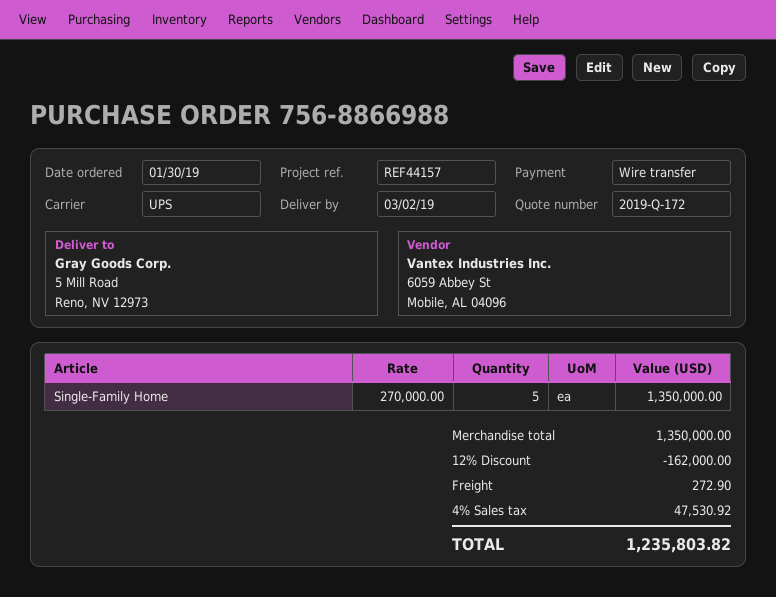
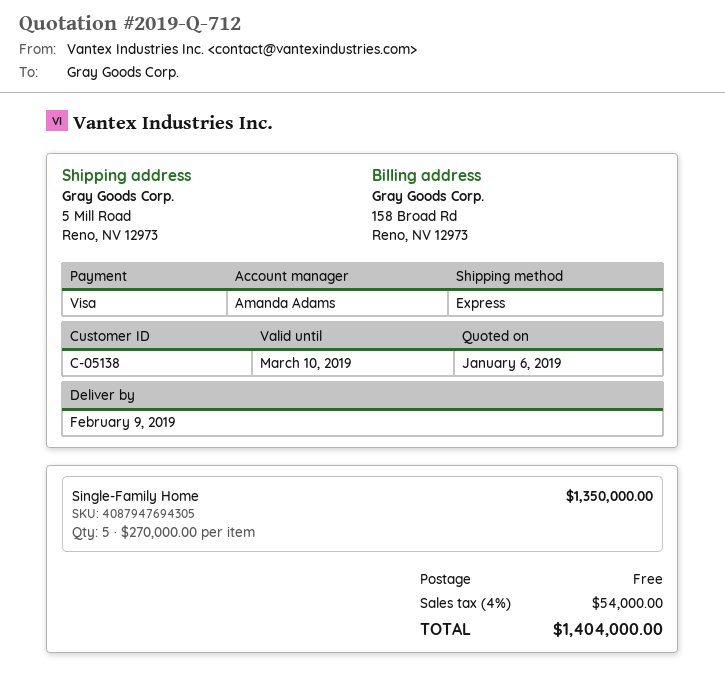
quote number: 2019-Q-172 -> 2019-Q-712
delivery date: 2019-03-02 -> 2019-02-09
payment method: bank transfer -> Visa
shipping method: UPS -> express
discount: 12% = 162000.00 -> none
shipping: 272.90 -> 0.00
tax: 4% = 47530.92 -> 4% = 54000.00
total: 1235803.82 -> 1404000.00

